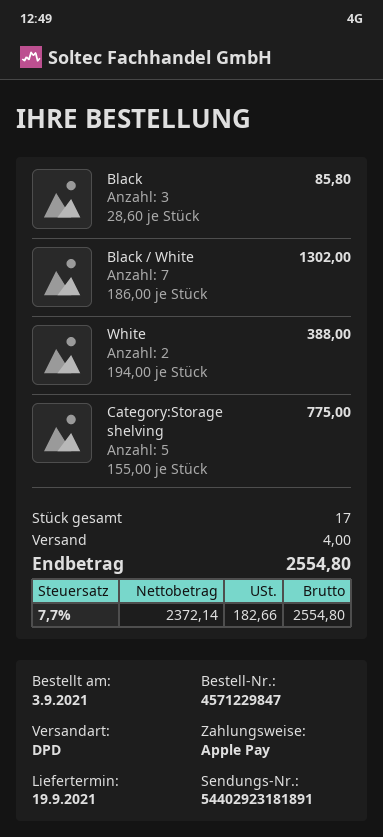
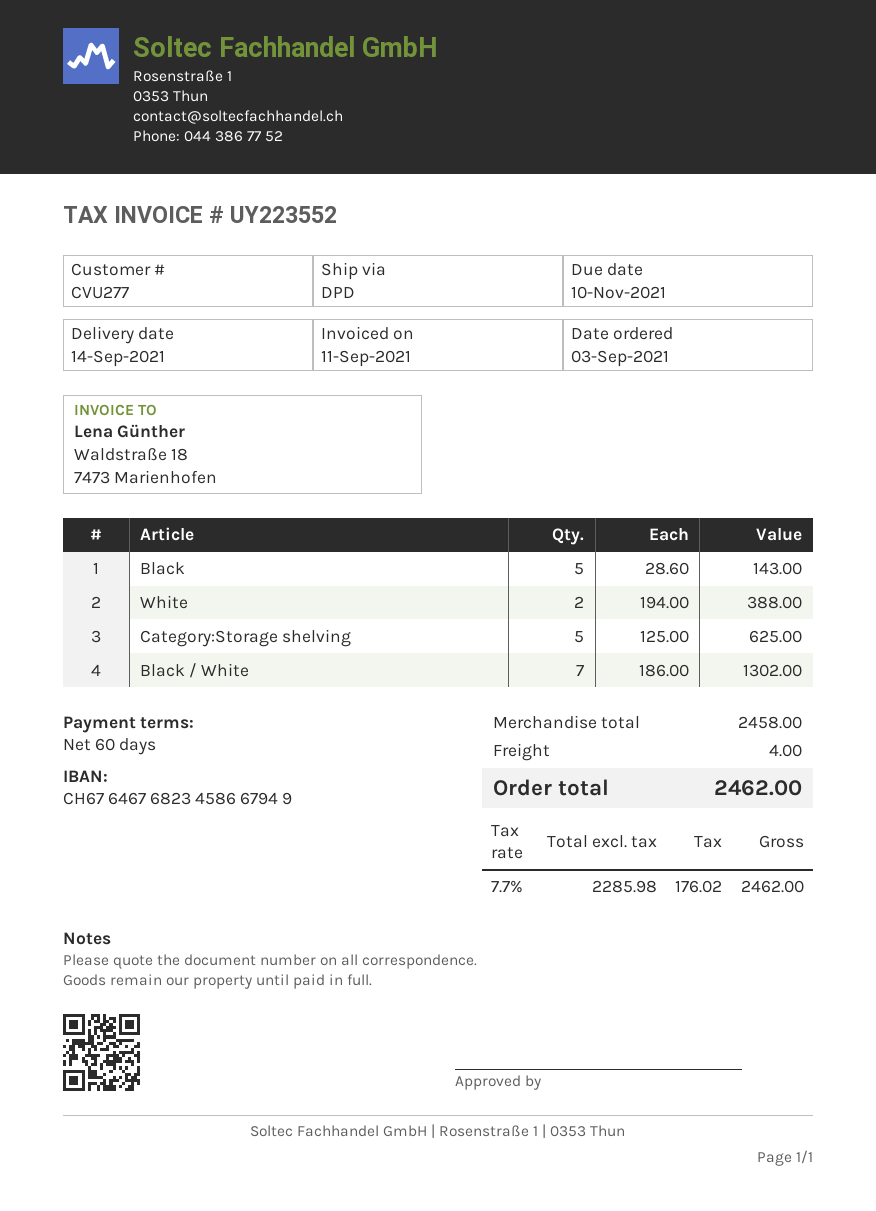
delivery date: 2021-09-19 -> 2021-09-14
Black: 3 x 28.60 = 85.80 -> 5 x 28.60 = 143.00
Category:Storage shelving: 5 x 155.00 = 775.00 -> 5 x 125.00 = 625.00
net: 2372.14 -> 2285.98
tax: 7.7% = 182.66 -> 7.7% = 176.02
total: 2554.80 -> 2462.00

